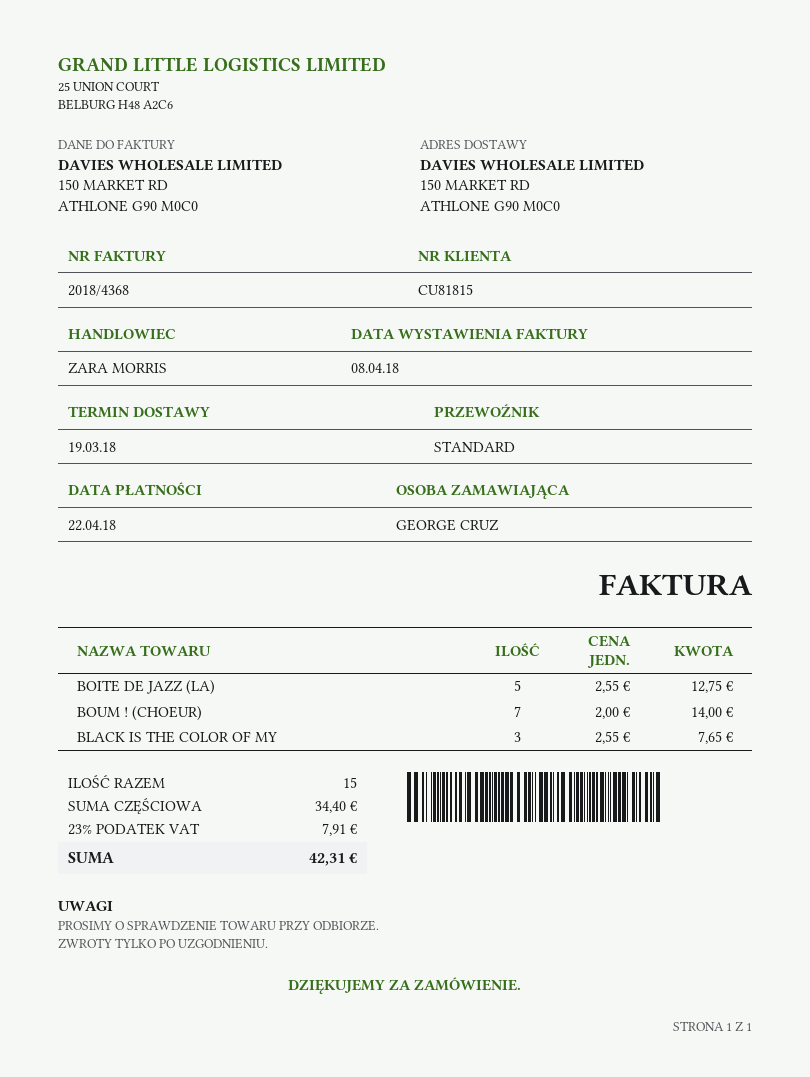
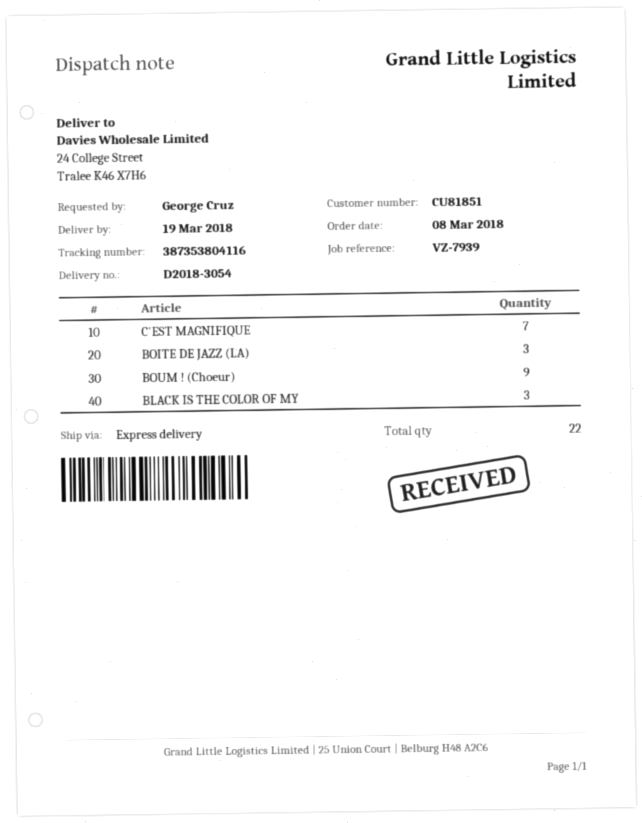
customer number: CU81815 -> CU81851
shipping method: standard -> express
ship to: 150 MARKET RD, ATHLONE G90 M0C0 -> 24 College Street, Tralee K46 X7H6
BOITE DE JAZZ (LA): 5 -> 3
BOUM ! (CHOEUR): 7 -> 9
C'EST MAGNIFIQUE: none -> 7
total quantity: 15 -> 22

